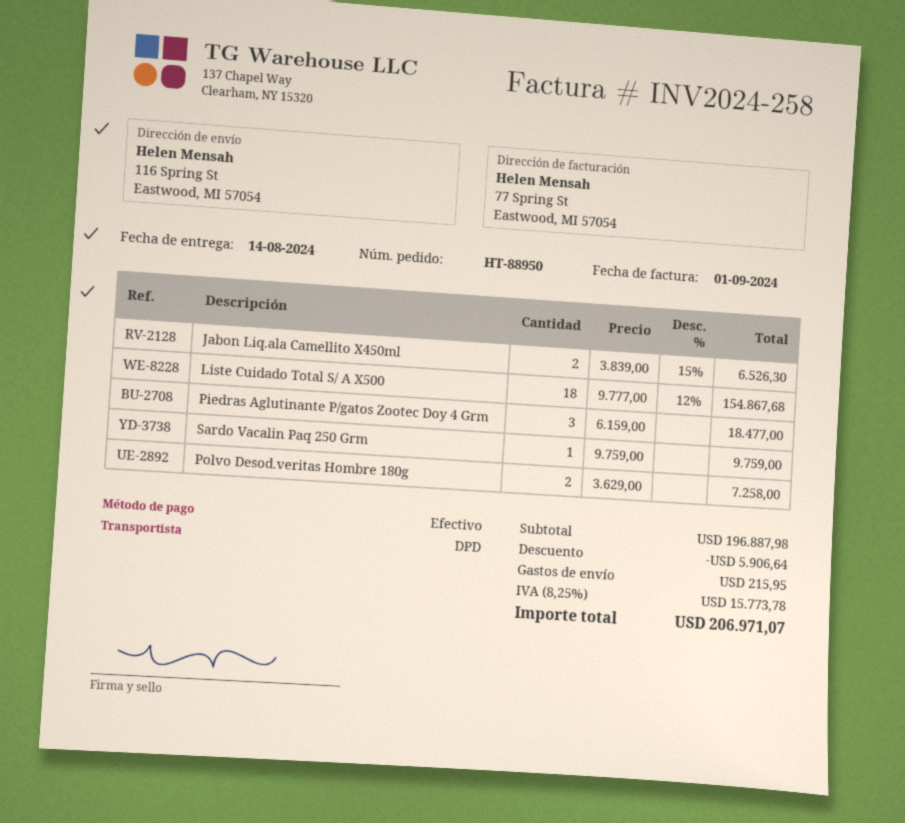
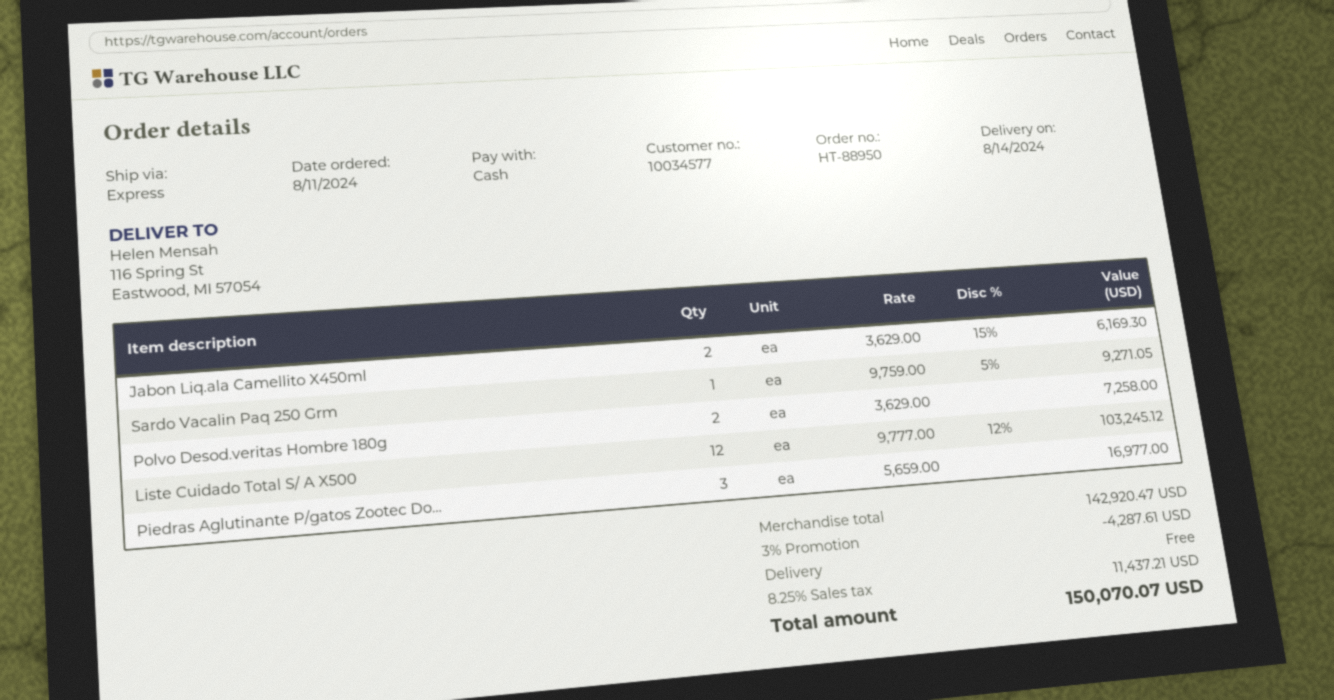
shipping method: DPD -> express
Jabon Liq.ala Camellito X450ml: 2 x 3839.00 - 15% = 6526.30 -> 2 x 3629.00 - 15% = 6169.30
Liste Cuidado Total S/ A X500: 18 x 9777.00 - 12% = 154867.68 -> 12 x 9777.00 - 12% = 103245.12
Piedras Aglutinante P/gatos Zootec Doy 4 Grm: 3 x 6159.00 = 18477.00 -> 3 x 5659.00 = 16977.00
Sardo Vacalin Paq 250 Grm: 1 x 9759.00 = 9759.00 -> 1 x 9759.00 - 5% = 9271.05
subtotal: 196887.98 -> 142920.47
discount: 5906.64 -> 4287.61
shipping: 215.95 -> 0.00
tax: 8.25% = 15773.78 -> 8.25% = 11437.21
total: 206971.07 -> 150070.07

